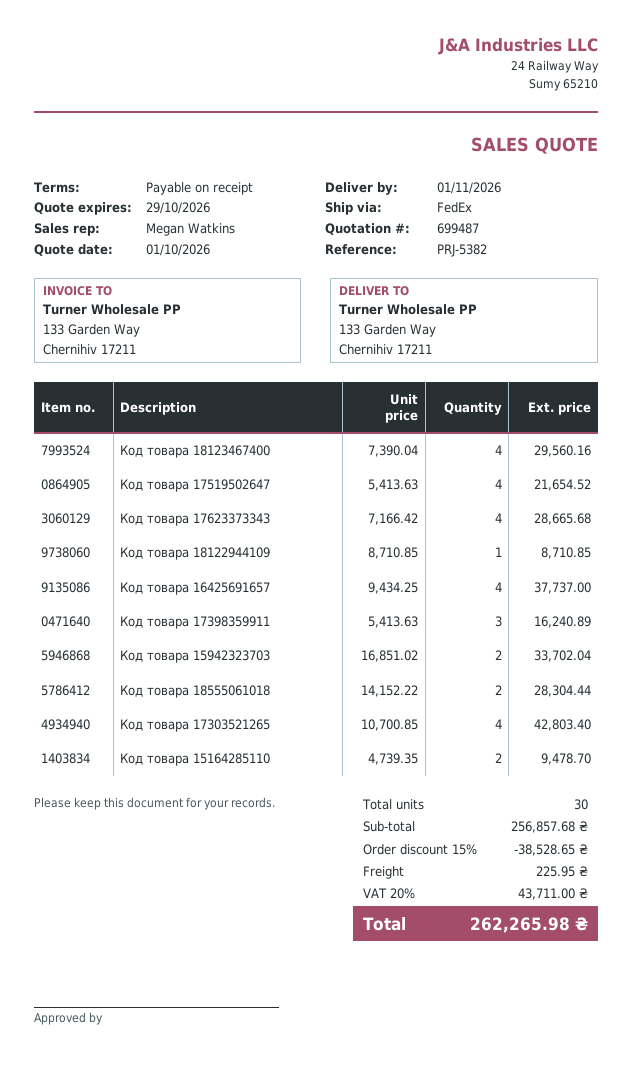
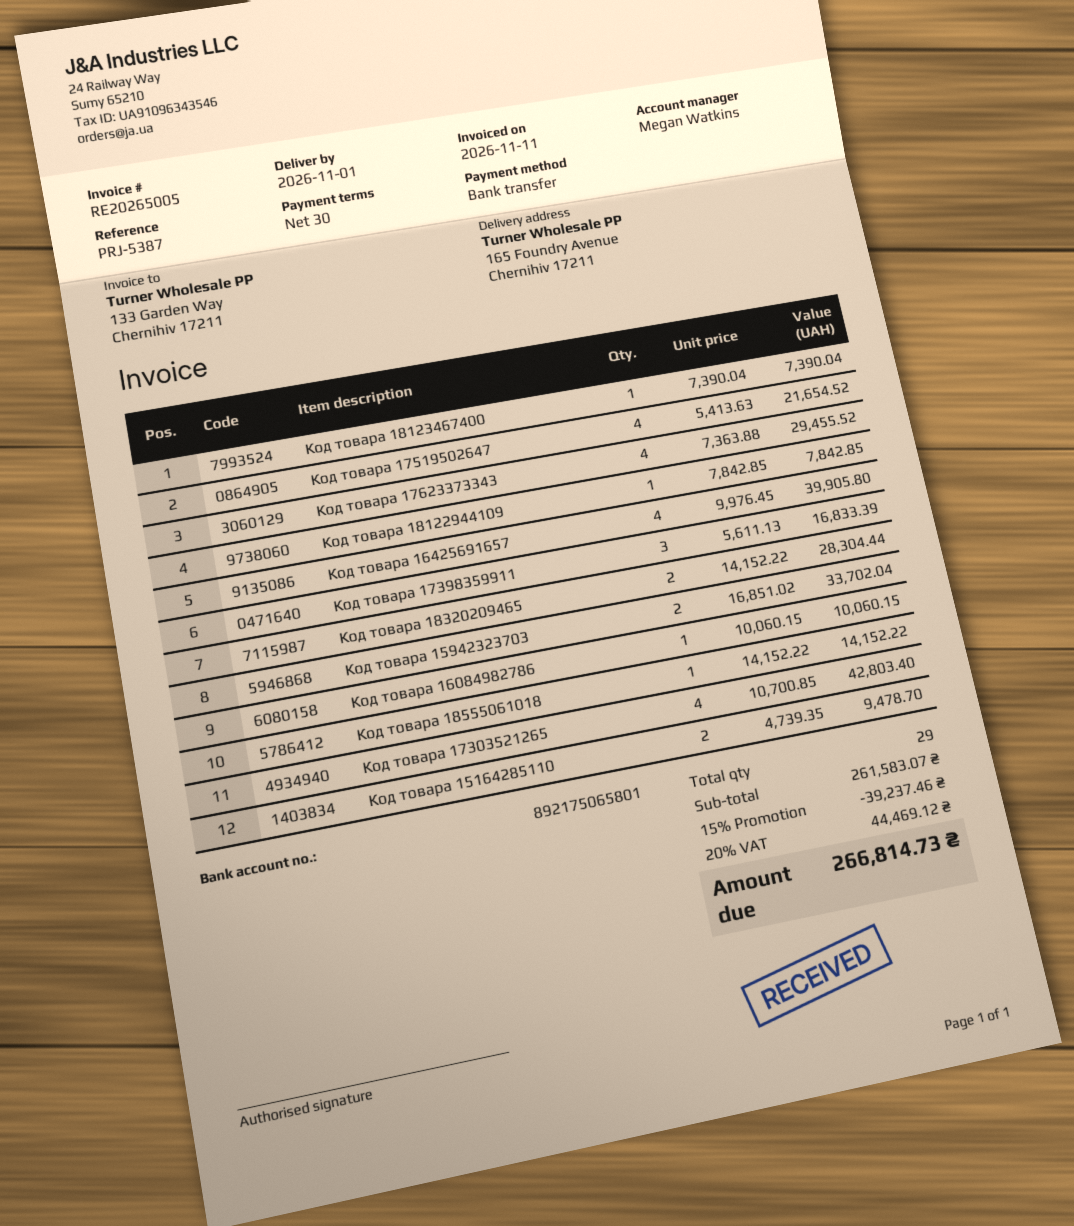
payment terms: on receipt -> 30 days
reference: PRJ-5382 -> PRJ-5387
ship to: 133 Garden Way, Chernihiv 17211 -> 165 Foundry Avenue, Chernihiv 17211
Код товара 18123467400: 4 x 7390.04 = 29560.16 -> 1 x 7390.04 = 7390.04
Код товара 17623373343: 4 x 7166.42 = 28665.68 -> 4 x 7363.88 = 29455.52
Код товара 18122944109: 1 x 8710.85 = 8710.85 -> 1 x 7842.85 = 7842.85
Код товара 16425691657: 4 x 9434.25 = 37737.00 -> 4 x 9976.45 = 39905.80
Код товара 17398359911: 3 x 5413.63 = 16240.89 -> 3 x 5611.13 = 16833.39
Код товара 18555061018: 2 x 14152.22 = 28304.44 -> 1 x 14152.22 = 14152.22
Код товара 18320209465: none -> 2 x 14152.22 = 28304.44
Код товара 16084982786: none -> 1 x 10060.15 = 10060.15
total quantity: 30 -> 29
subtotal: 256857.68 -> 261583.07
discount: 15% = 38528.65 -> 15% = 39237.46
shipping: 225.95 -> none
tax: 20% = 43711.00 -> 20% = 44469.12
total: 262265.98 -> 266814.73

